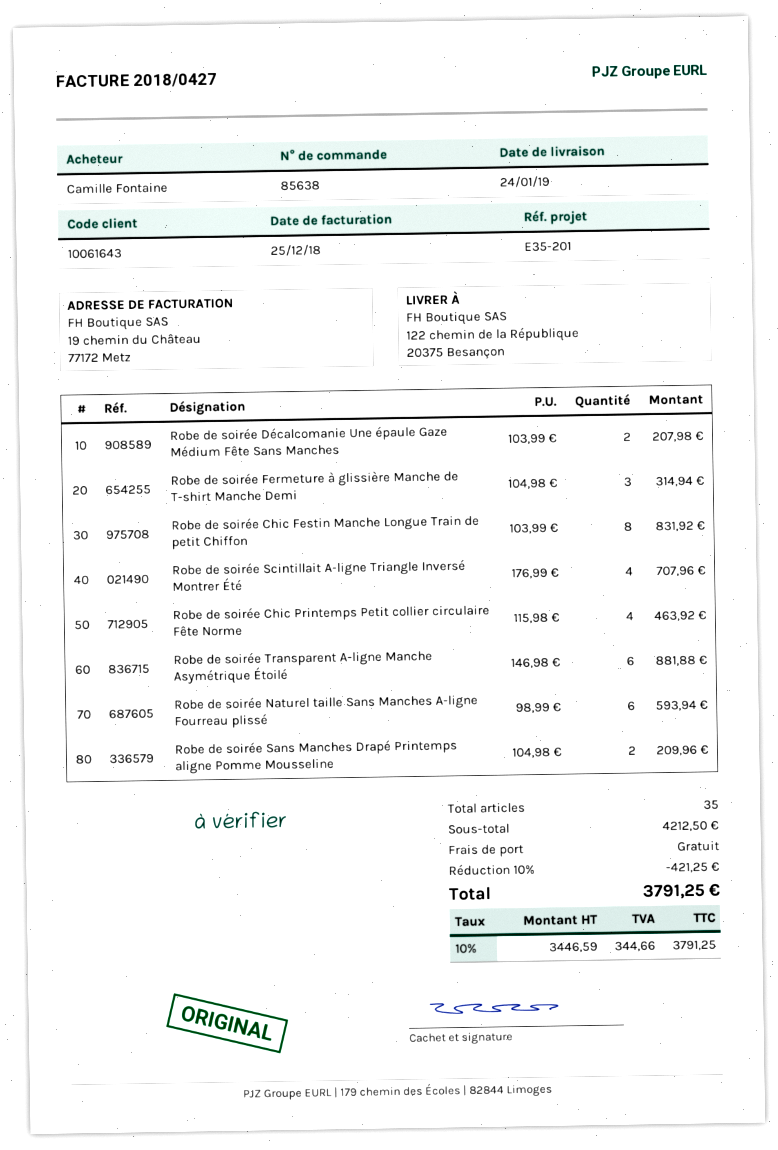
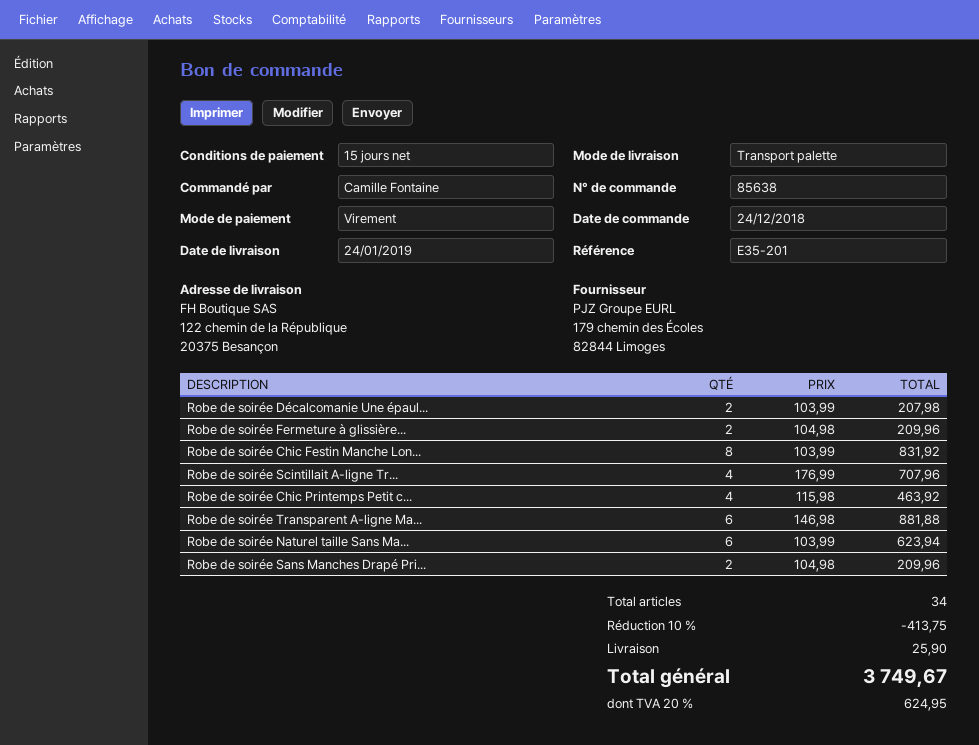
Robe de soirée Fermeture à glissière Manche de T-shirt Manche Demi: 3 x 104.98 = 314.94 -> 2 x 104.98 = 209.96
Robe de soirée Naturel taille Sans Manches A-ligne Fourreau plissé: 6 x 98.99 = 593.94 -> 6 x 103.99 = 623.94
total quantity: 35 -> 34
discount: 10% = 421.25 -> 10% = 413.75
shipping: 0.00 -> 25.90
tax: 10% = 344.66 -> 20% = 624.95
total: 3791.25 -> 3749.67

